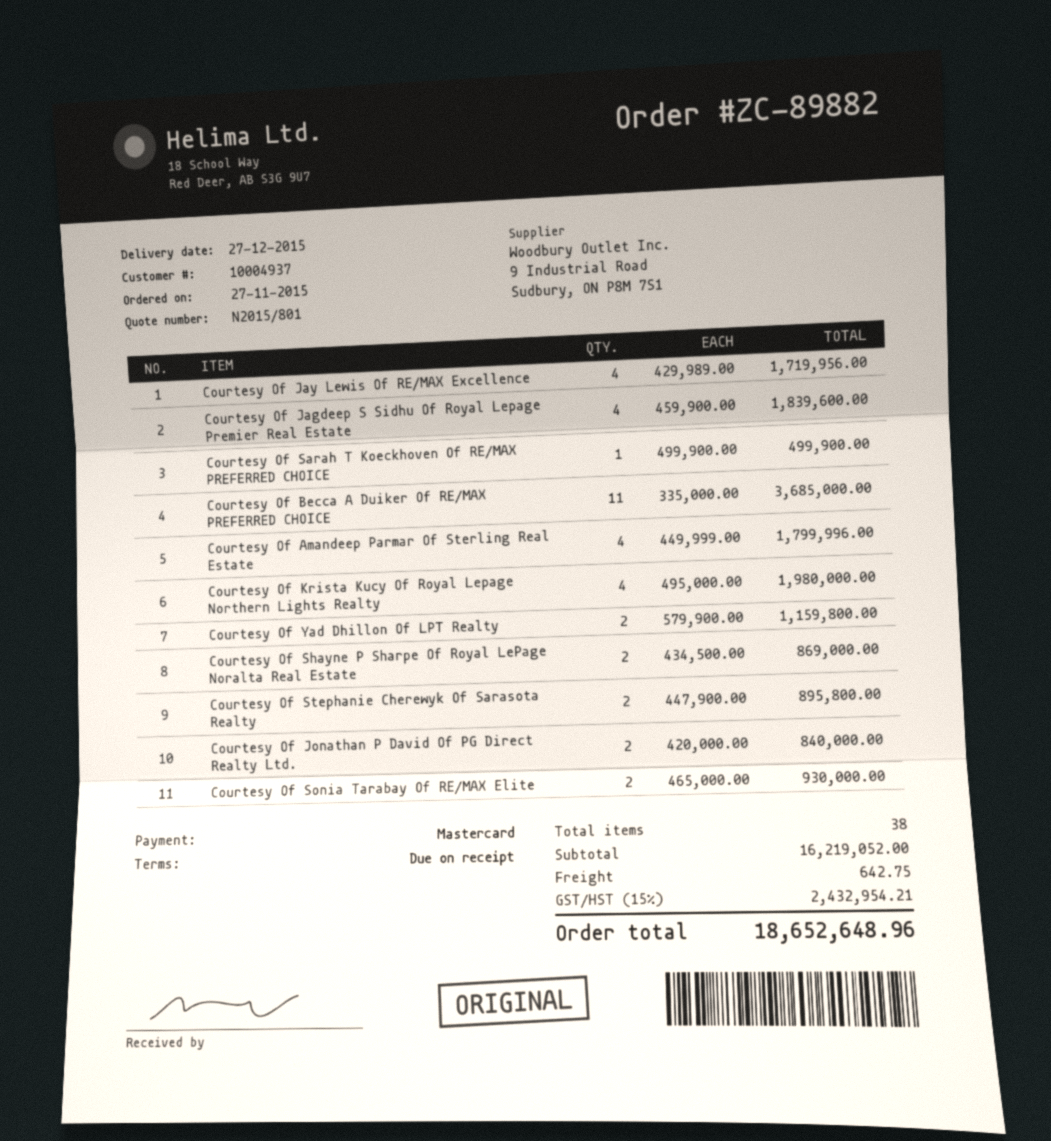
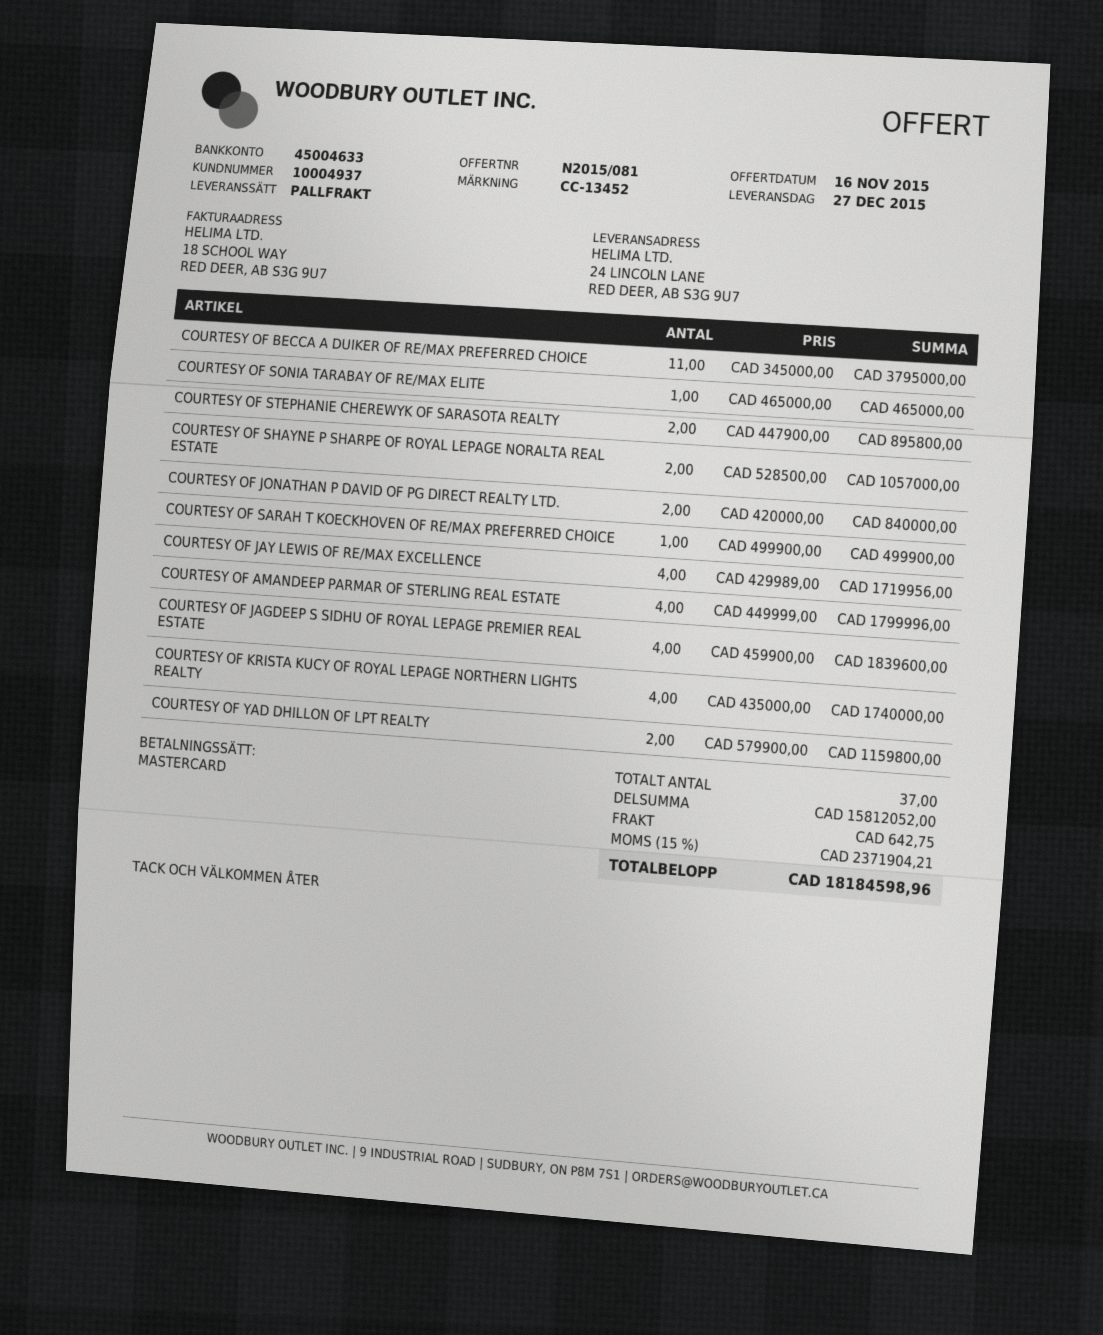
quote number: N2015/801 -> N2015/081
Courtesy Of Becca A Duiker Of RE/MAX PREFERRED CHOICE: 11 x 335000.00 = 3685000.00 -> 11 x 345000.00 = 3795000.00
Courtesy Of Krista Kucy Of Royal Lepage Northern Lights Realty: 4 x 495000.00 = 1980000.00 -> 4 x 435000.00 = 1740000.00
Courtesy Of Shayne P Sharpe Of Royal LePage Noralta Real Estate: 2 x 434500.00 = 869000.00 -> 2 x 528500.00 = 1057000.00
Courtesy Of Sonia Tarabay Of RE/MAX Elite: 2 x 465000.00 = 930000.00 -> 1 x 465000.00 = 465000.00
total quantity: 38 -> 37
subtotal: 16219052.00 -> 15812052.00
tax: 15% = 2432954.21 -> 15% = 2371904.21
total: 18652648.96 -> 18184598.96

